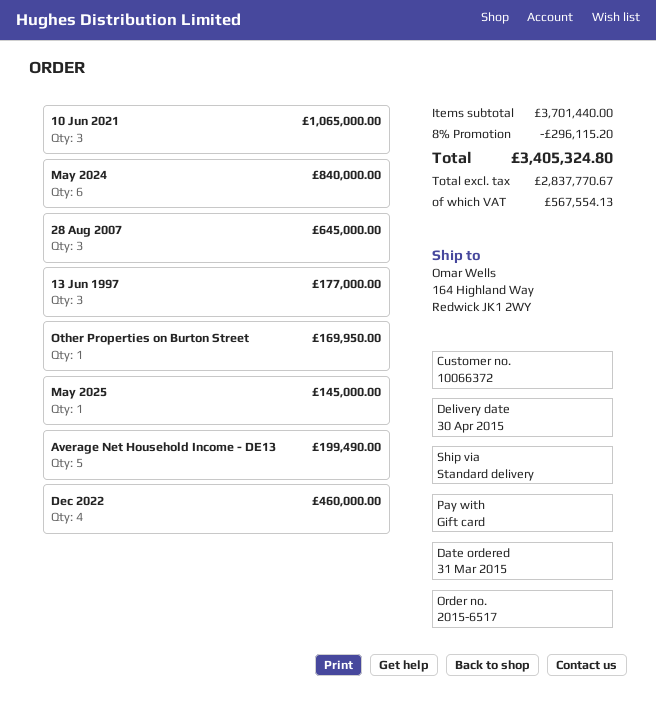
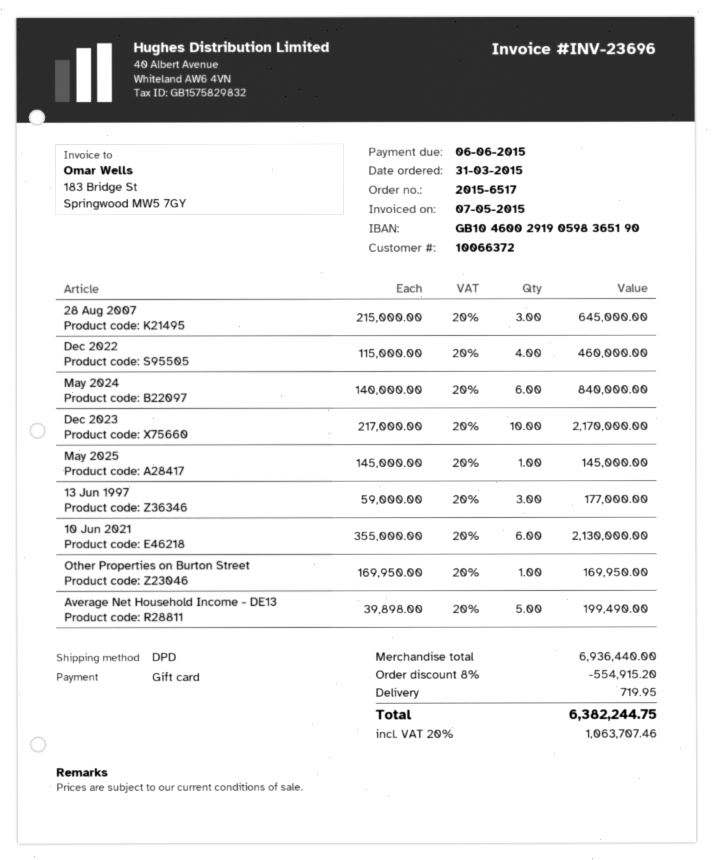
shipping method: standard -> DPD
10 Jun 2021: 3 for 1065000.00 -> 6 for 2130000.00
Dec 2023: none -> 10 for 2170000.00
subtotal: 3701440.00 -> 6936440.00
discount: 8% = 296115.20 -> 8% = 554915.20
shipping: none -> 719.95
tax: 567554.13 -> 1063707.46
total: 3405324.80 -> 6382244.75

